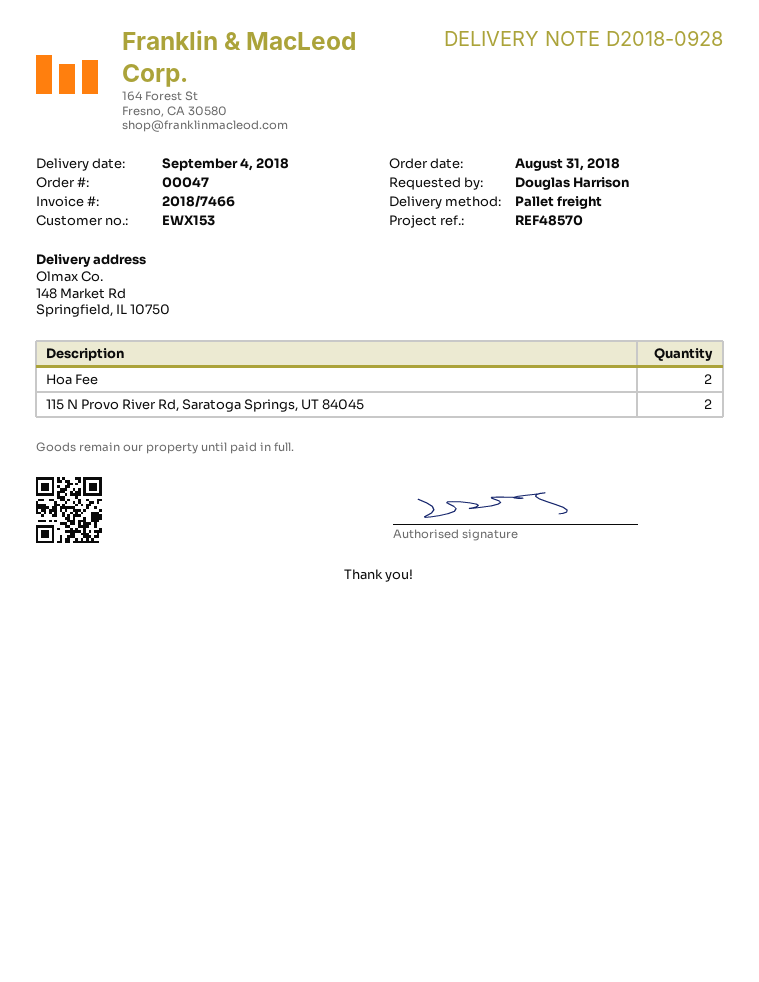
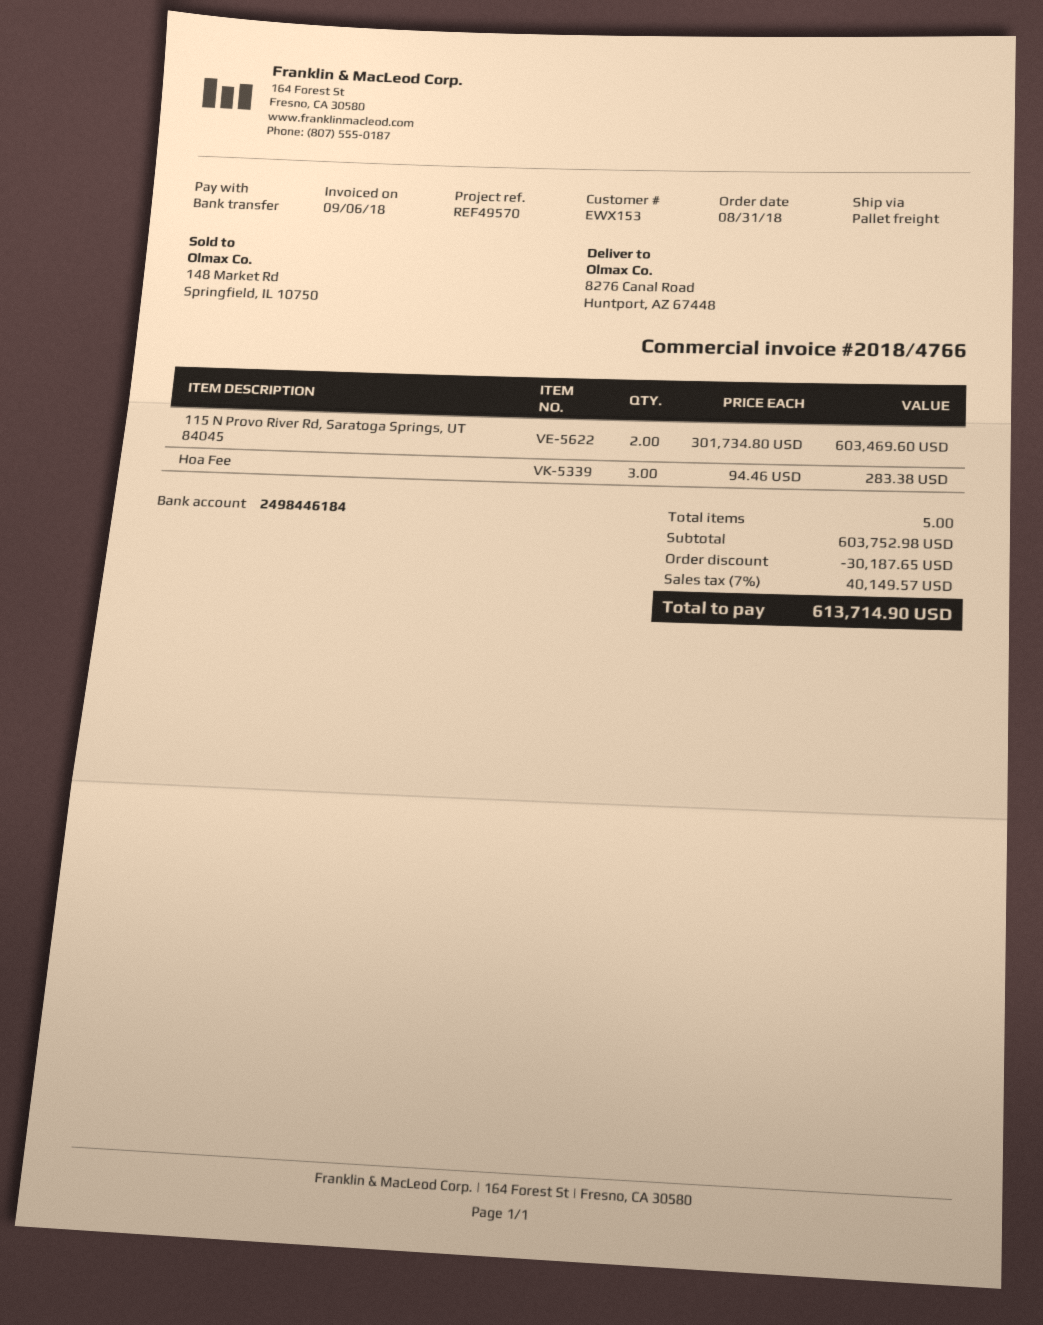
invoice number: 2018/7466 -> 2018/4766
reference: REF48570 -> REF49570
ship to: 148 Market Rd, Springfield, IL 10750 -> 8276 Canal Road, Huntport, AZ 67448
Hoa Fee: 2 -> 3

